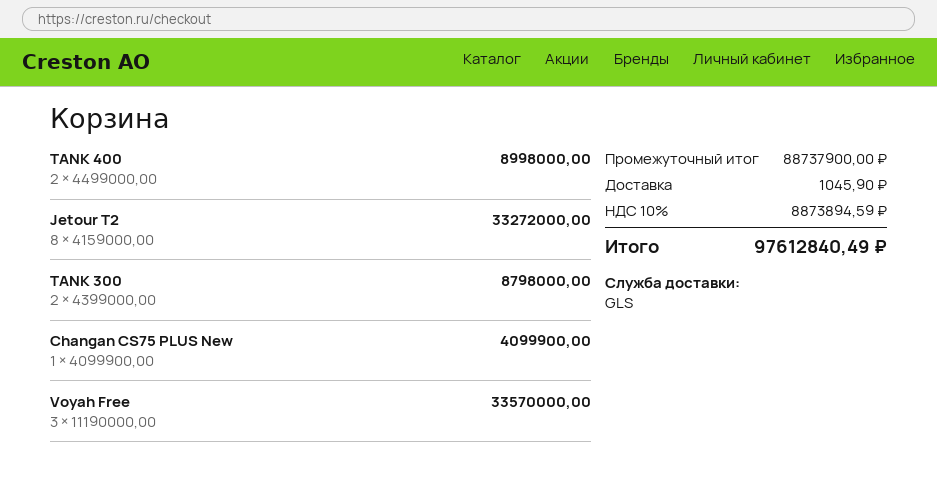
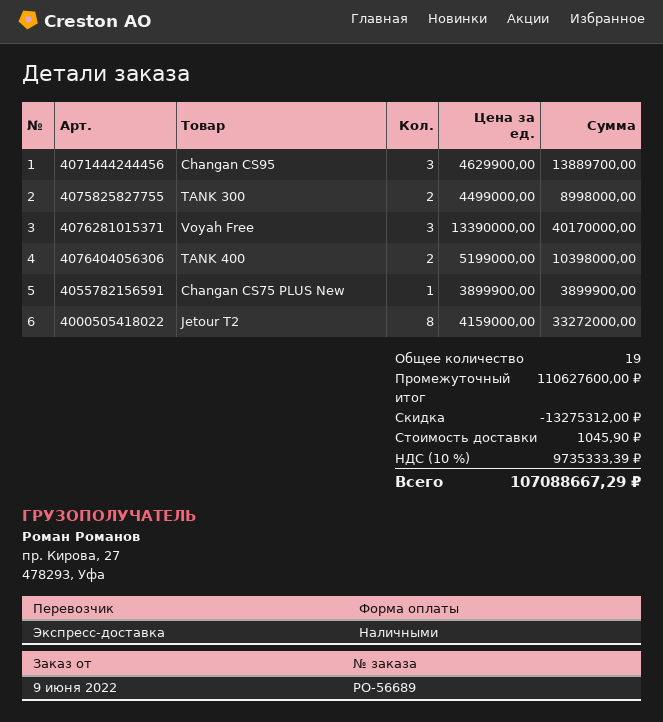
shipping method: GLS -> express
TANK 400: 2 x 4499000.00 = 8998000.00 -> 2 x 5199000.00 = 10398000.00
TANK 300: 2 x 4399000.00 = 8798000.00 -> 2 x 4499000.00 = 8998000.00
Changan CS75 PLUS New: 1 x 4099900.00 = 4099900.00 -> 1 x 3899900.00 = 3899900.00
Voyah Free: 3 x 11190000.00 = 33570000.00 -> 3 x 13390000.00 = 40170000.00
Changan CS95: none -> 3 x 4629900.00 = 13889700.00
subtotal: 88737900.00 -> 110627600.00
discount: none -> 13275312.00
tax: 10% = 8873894.59 -> 10% = 9735333.39
total: 97612840.49 -> 107088667.29

